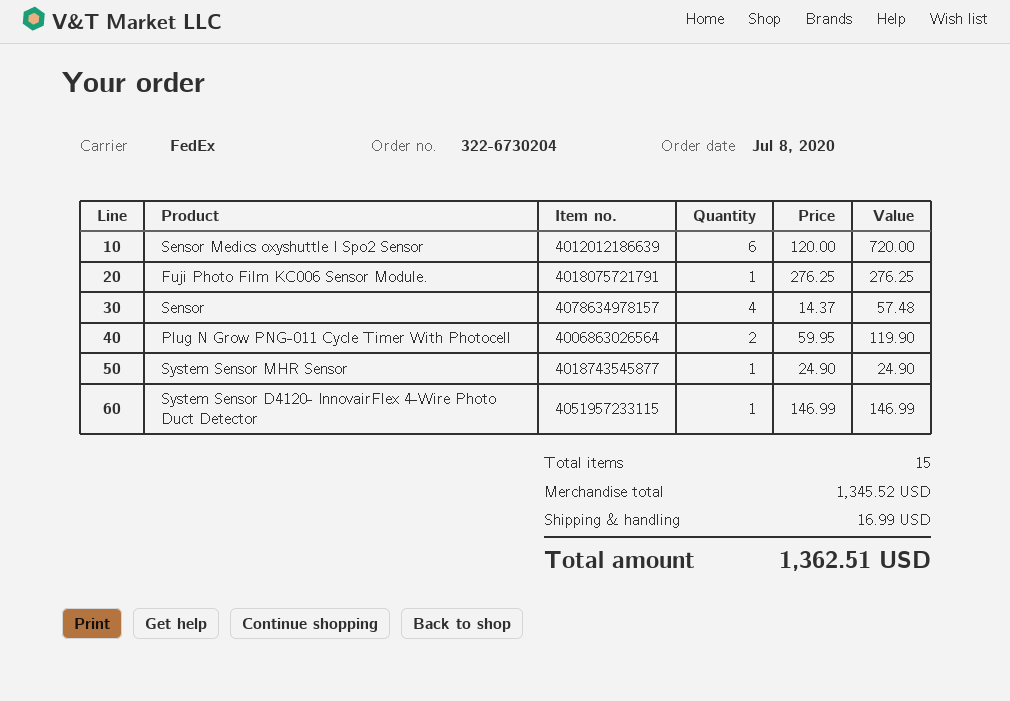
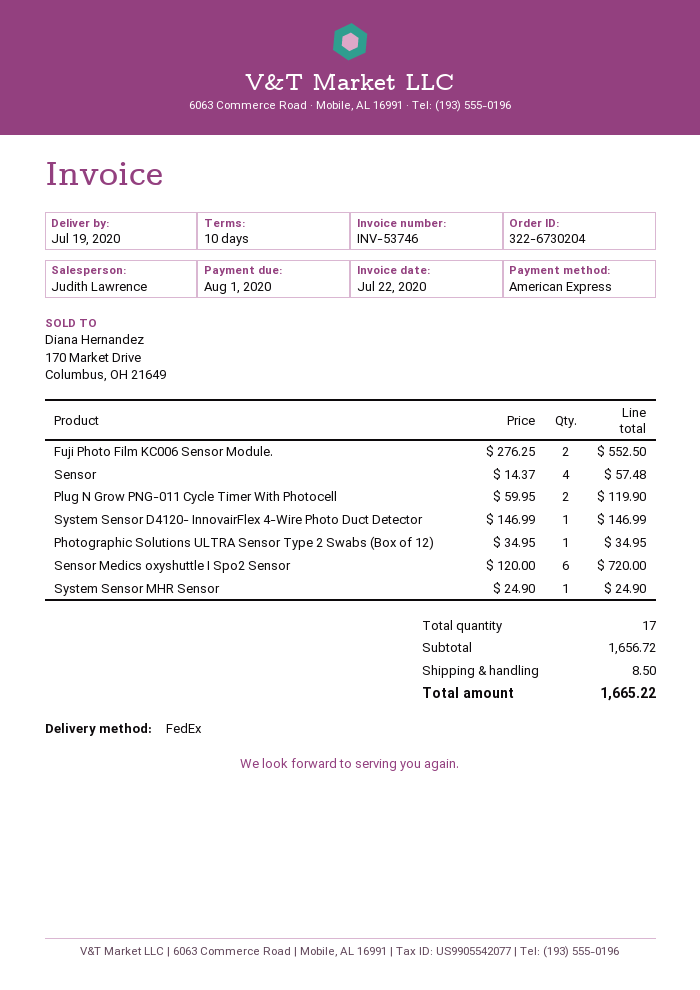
Fuji Photo Film KC006 Sensor Module.: 1 x 276.25 = 276.25 -> 2 x 276.25 = 552.50
Photographic Solutions ULTRA Sensor Type 2 Swabs (Box of 12): none -> 1 x 34.95 = 34.95
total quantity: 15 -> 17
subtotal: 1345.52 -> 1656.72
shipping: 16.99 -> 8.50
total: 1362.51 -> 1665.22

